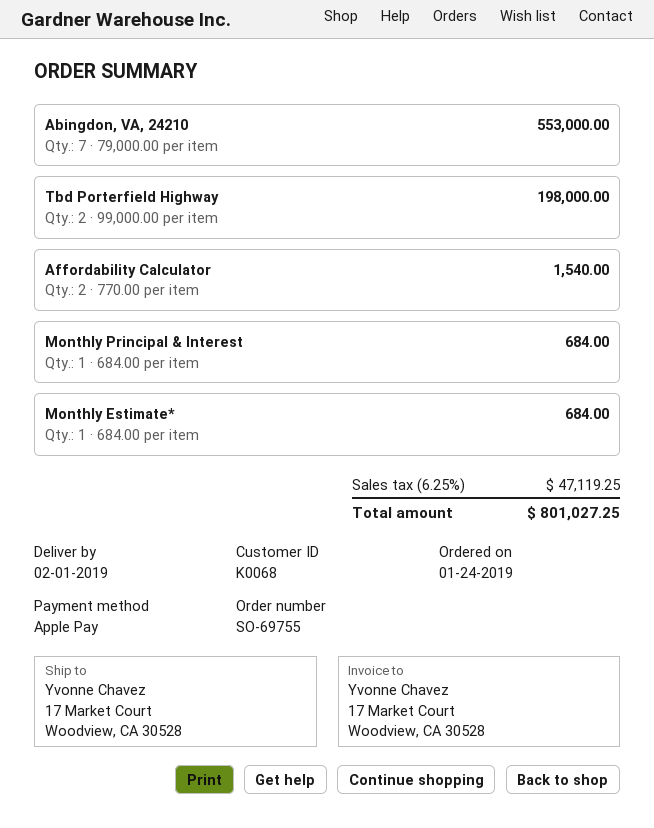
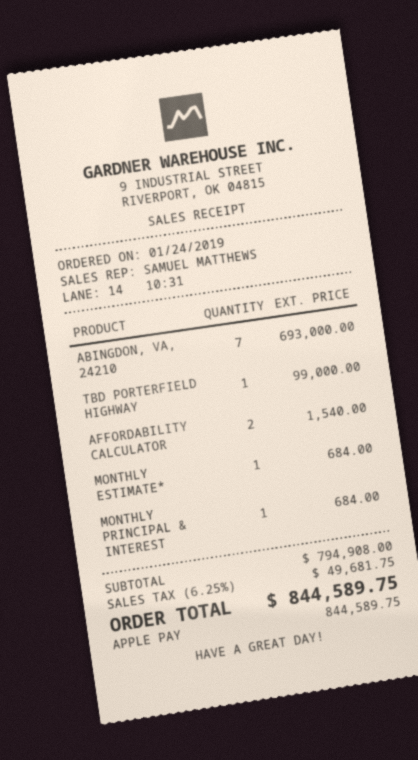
Abingdon, VA, 24210: 7 for 553000.00 -> 7 for 693000.00
Tbd Porterfield Highway: 2 for 198000.00 -> 1 for 99000.00
tax: 6.25% = 47119.25 -> 6.25% = 49681.75
total: 801027.25 -> 844589.75

